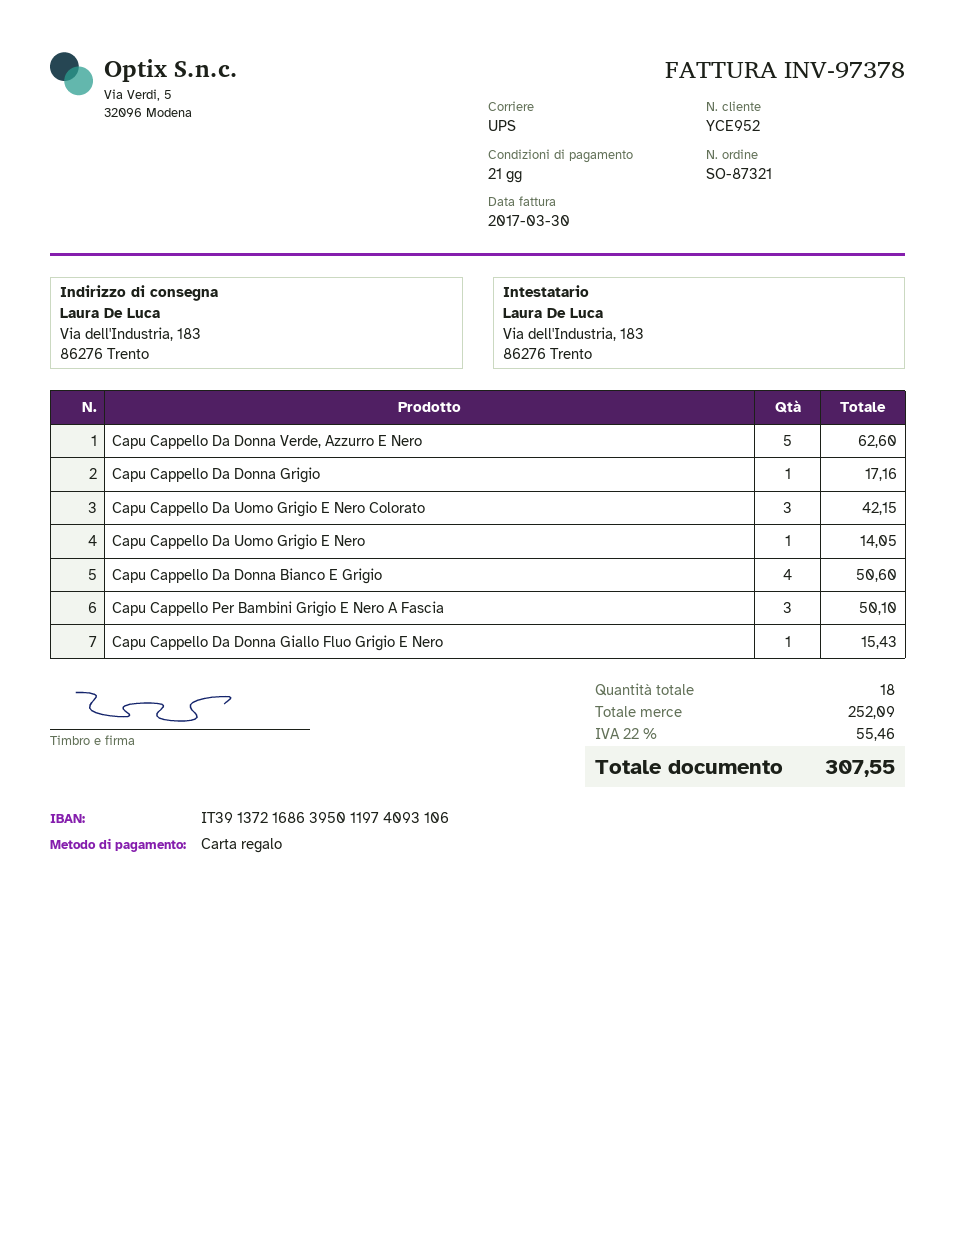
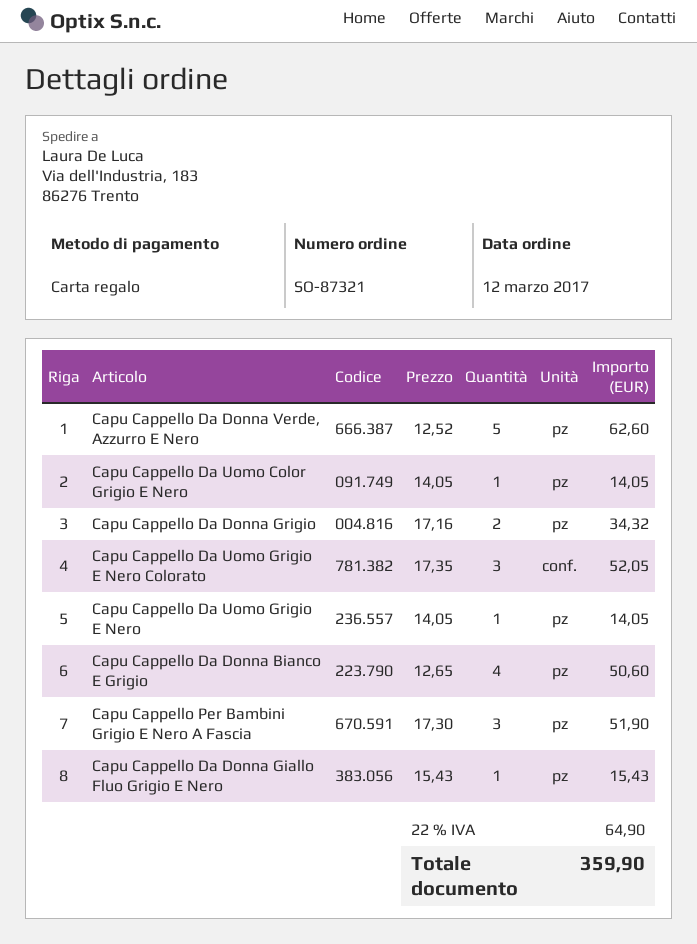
Capu Cappello Da Donna Grigio: 1 for 17.16 -> 2 for 34.32
Capu Cappello Da Uomo Grigio E Nero Colorato: 3 for 42.15 -> 3 for 52.05
Capu Cappello Per Bambini Grigio E Nero A Fascia: 3 for 50.10 -> 3 for 51.90
Capu Cappello Da Uomo Color Grigio E Nero: none -> 1 for 14.05
tax: 22% = 55.46 -> 22% = 64.90
total: 307.55 -> 359.90

